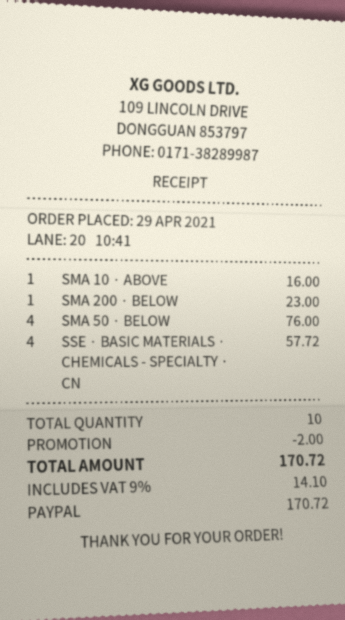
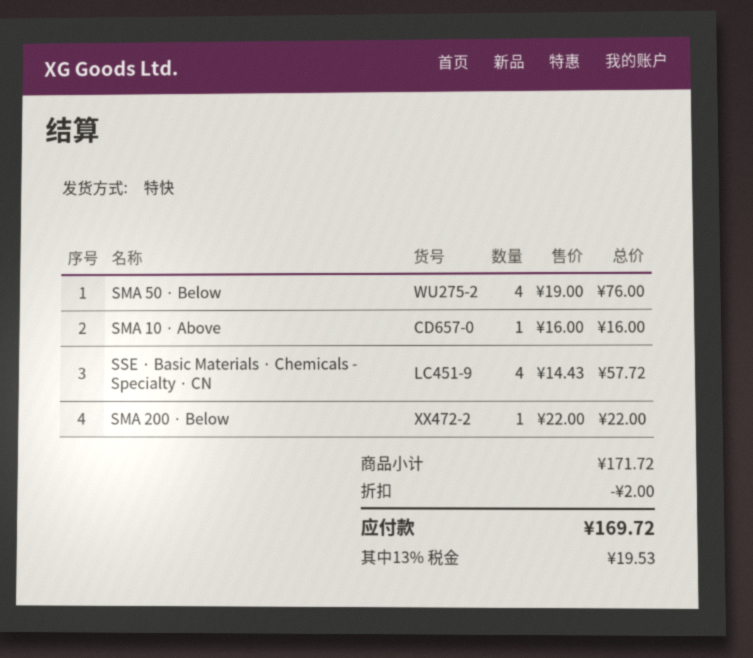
SMA 200 · BELOW: 1 for 23.00 -> 1 for 22.00
tax: 9% = 14.10 -> 13% = 19.53
total: 170.72 -> 169.72

